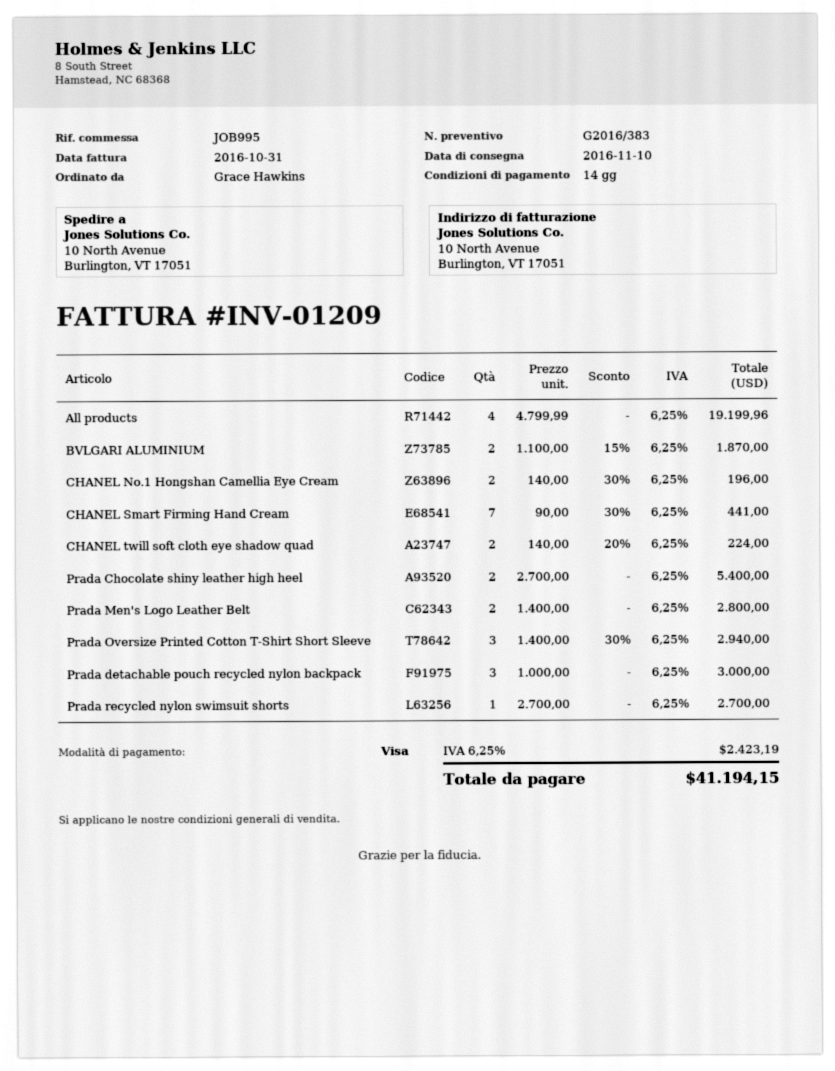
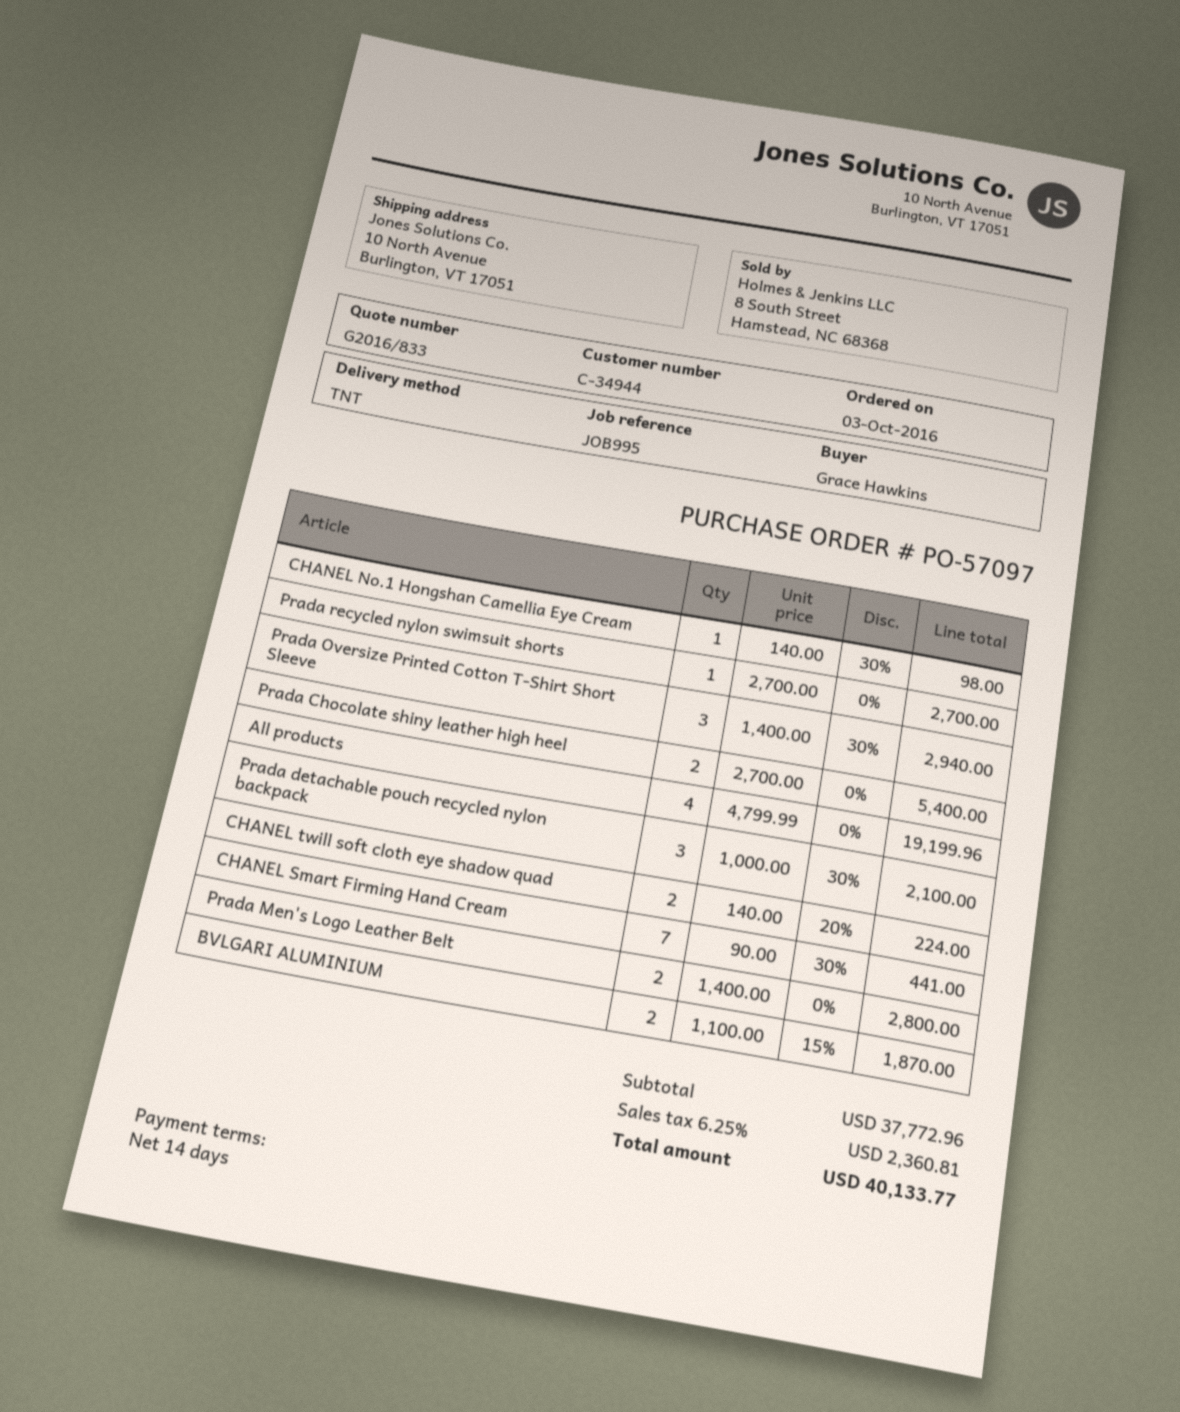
quote number: G2016/383 -> G2016/833
CHANEL No.1 Hongshan Camellia Eye Cream: 2 x 140.00 - 30% = 196.00 -> 1 x 140.00 - 30% = 98.00
Prada detachable pouch recycled nylon backpack: 3 x 1000.00 = 3000.00 -> 3 x 1000.00 - 30% = 2100.00
tax: 6.25% = 2423.19 -> 6.25% = 2360.81
total: 41194.15 -> 40133.77

